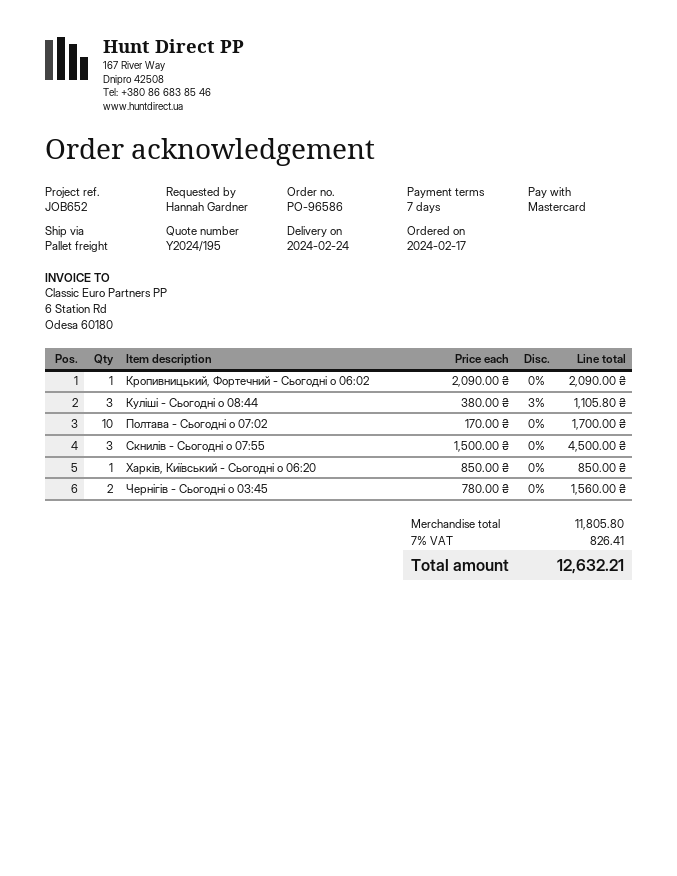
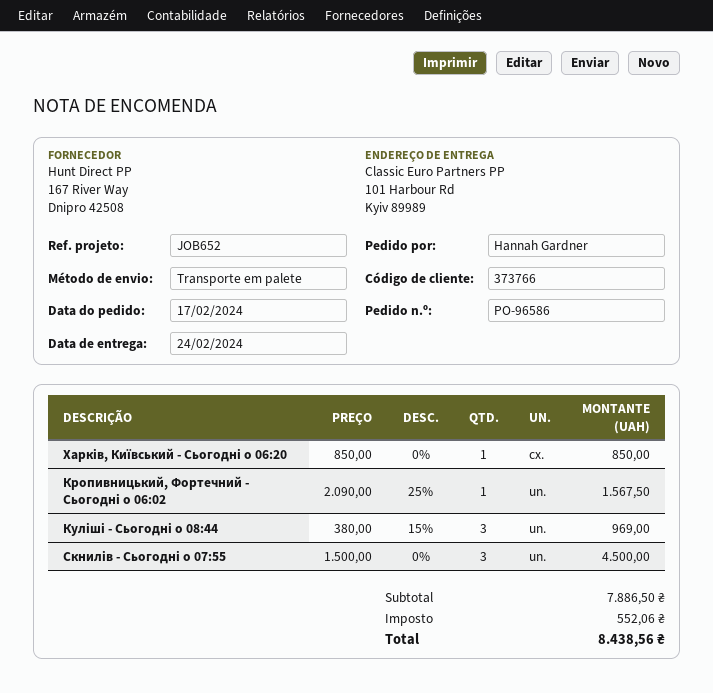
Кропивницький, Фортечний - Сьогодні о 06:02: 1 x 2090.00 = 2090.00 -> 1 x 2090.00 - 25% = 1567.50
Куліші - Сьогодні о 08:44: 3 x 380.00 - 3% = 1105.80 -> 3 x 380.00 - 15% = 969.00
Полтава - Сьогодні о 07:02: 10 x 170.00 = 1700.00 -> none
Чернігів - Сьогодні о 03:45: 2 x 780.00 = 1560.00 -> none
subtotal: 11805.80 -> 7886.50
tax: 826.41 -> 552.06
total: 12632.21 -> 8438.56

